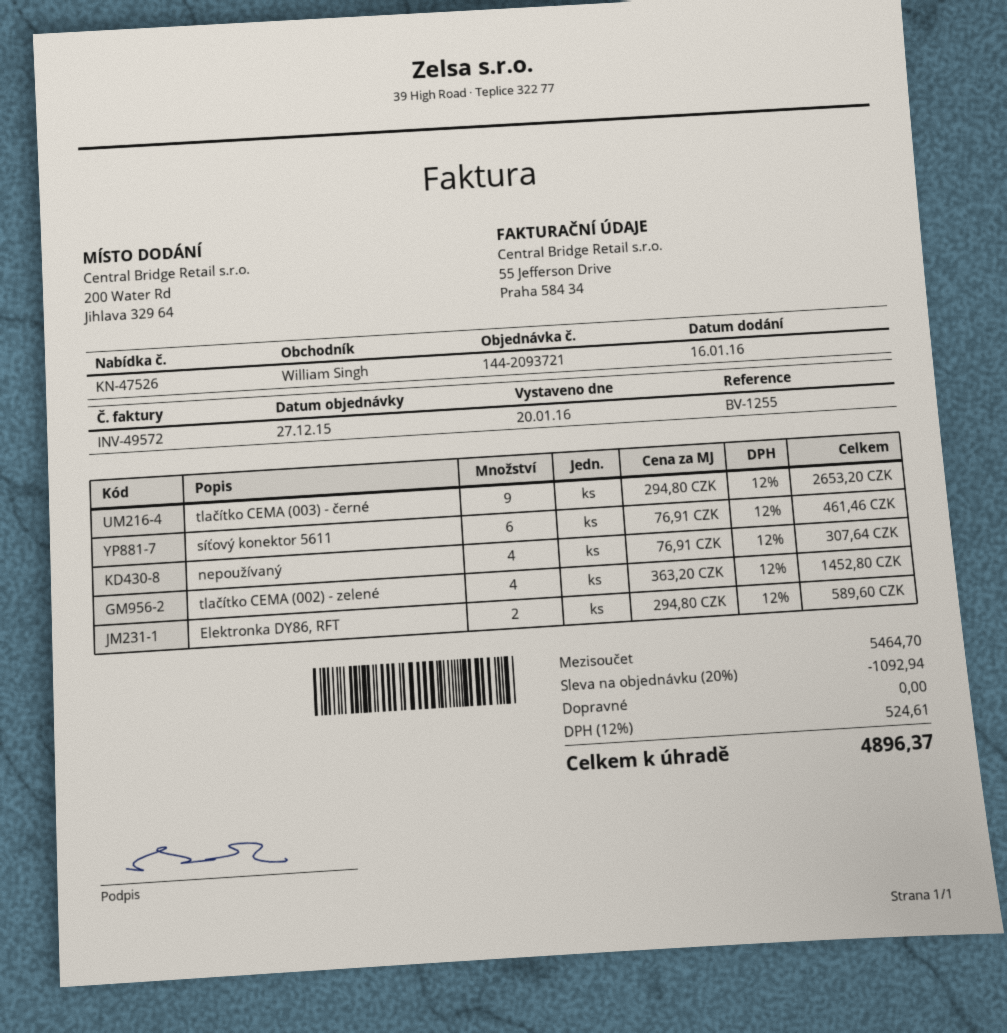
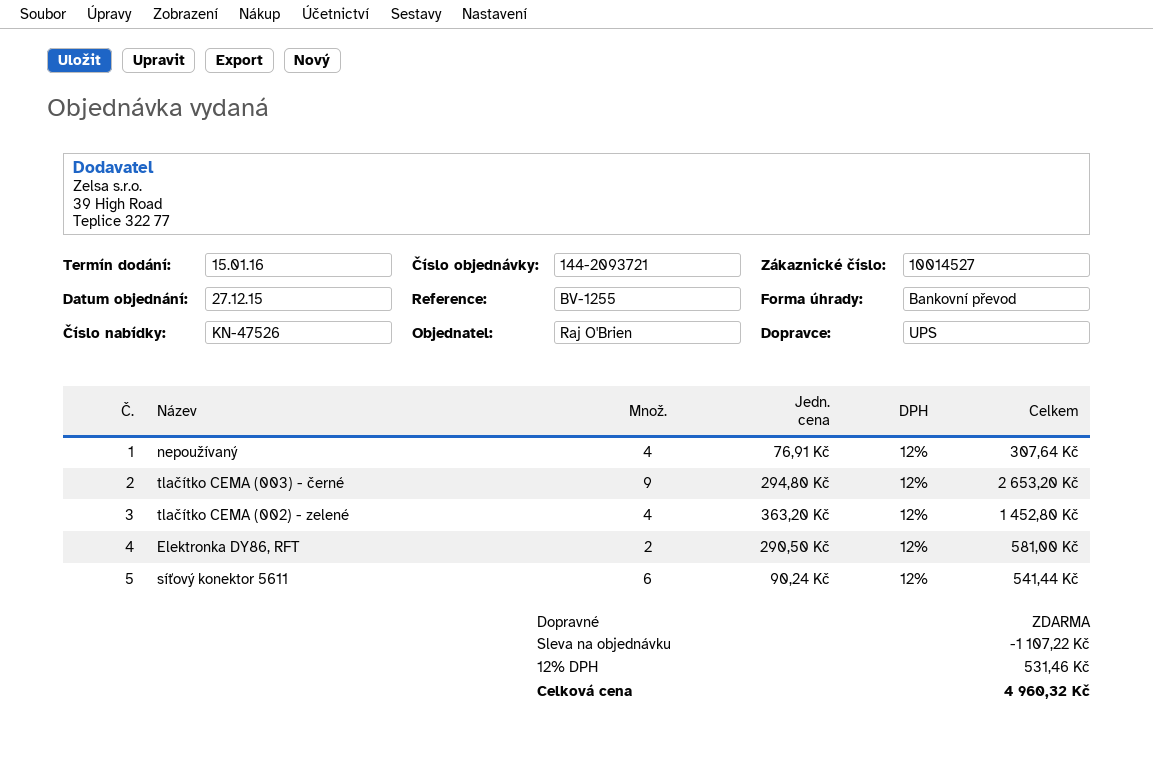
delivery date: 2016-01-16 -> 2016-01-15
síťový konektor 5611: 6 x 76.91 = 461.46 -> 6 x 90.24 = 541.44
Elektronka DY86, RFT: 2 x 294.80 = 589.60 -> 2 x 290.50 = 581.00
discount: 1092.94 -> 1107.22
tax: 12% = 524.61 -> 12% = 531.46
total: 4896.37 -> 4960.32

